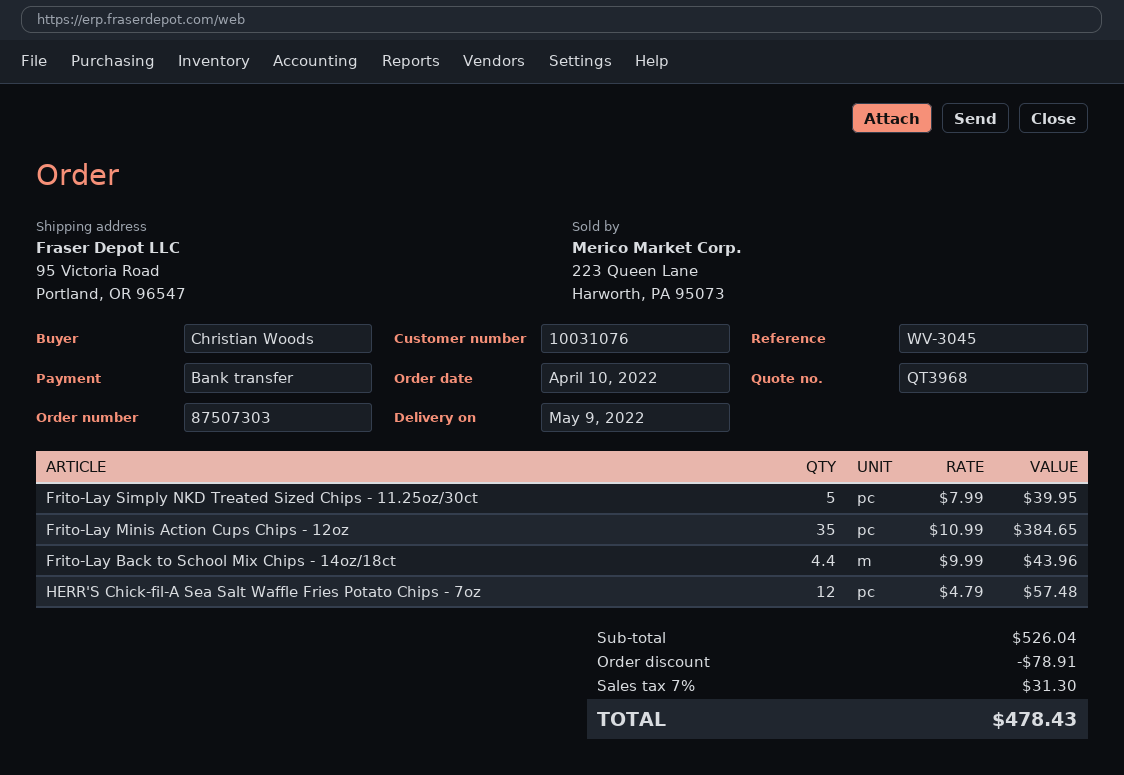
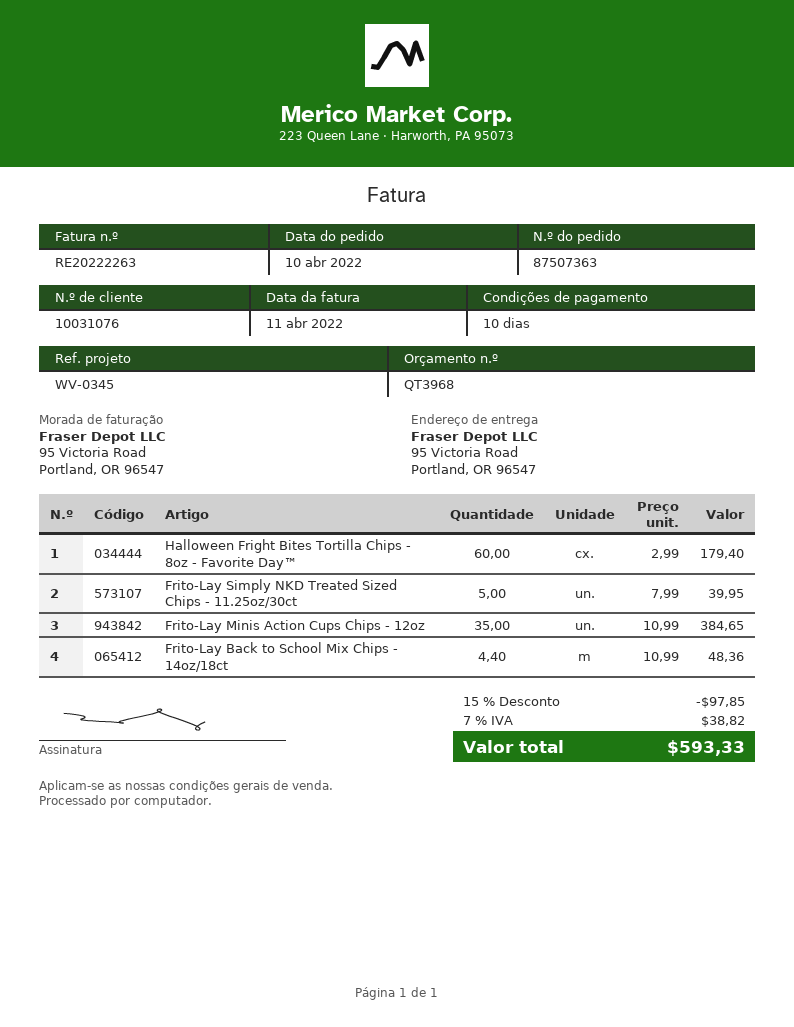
order number: 87507303 -> 87507363
reference: WV-3045 -> WV-0345
Frito-Lay Back to School Mix Chips - 14oz/18ct: 4.4 x 9.99 = 43.96 -> 4.4 x 10.99 = 48.36
HERR'S Chick-fil-A Sea Salt Waffle Fries Potato Chips - 7oz: 12 x 4.79 = 57.48 -> none
Halloween Fright Bites Tortilla Chips - 8oz - Favorite Day™: none -> 60 x 2.99 = 179.40
discount: 78.91 -> 97.85
tax: 7% = 31.30 -> 7% = 38.82
total: 478.43 -> 593.33

